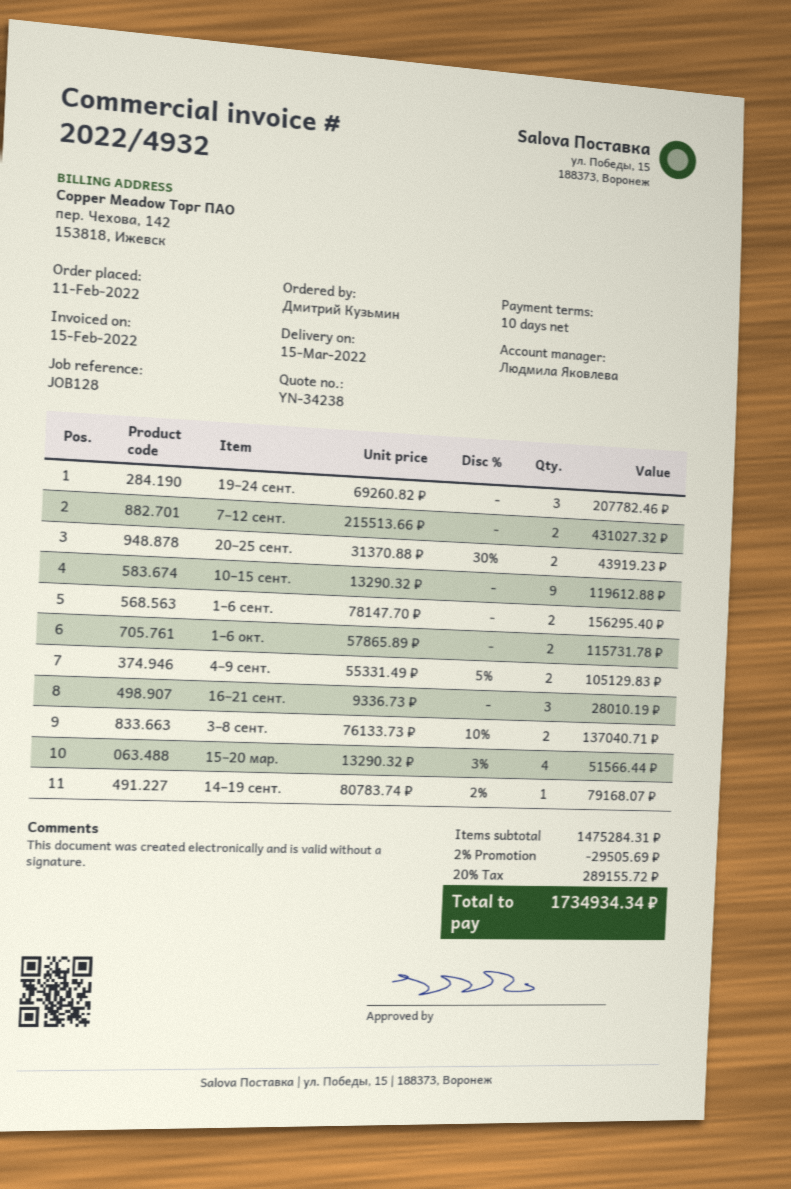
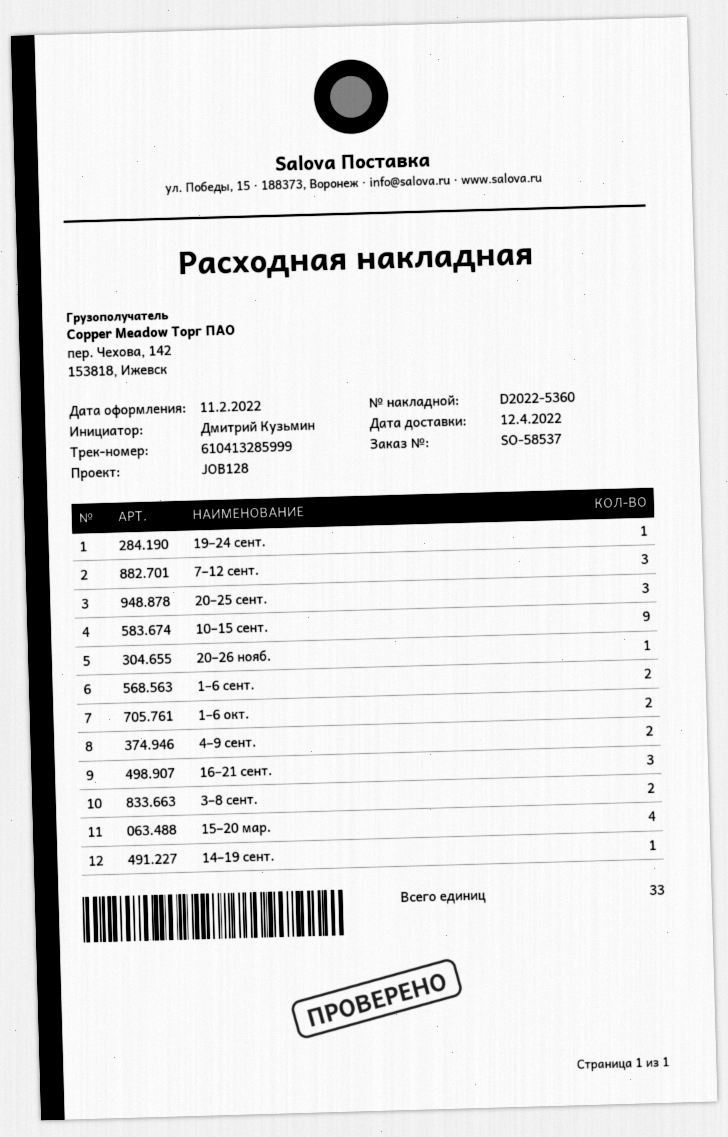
delivery date: 2022-03-15 -> 2022-04-12
19–24 сент.: 3 -> 1
7–12 сент.: 2 -> 3
20–25 сент.: 2 -> 3
20–26 нояб.: none -> 1

